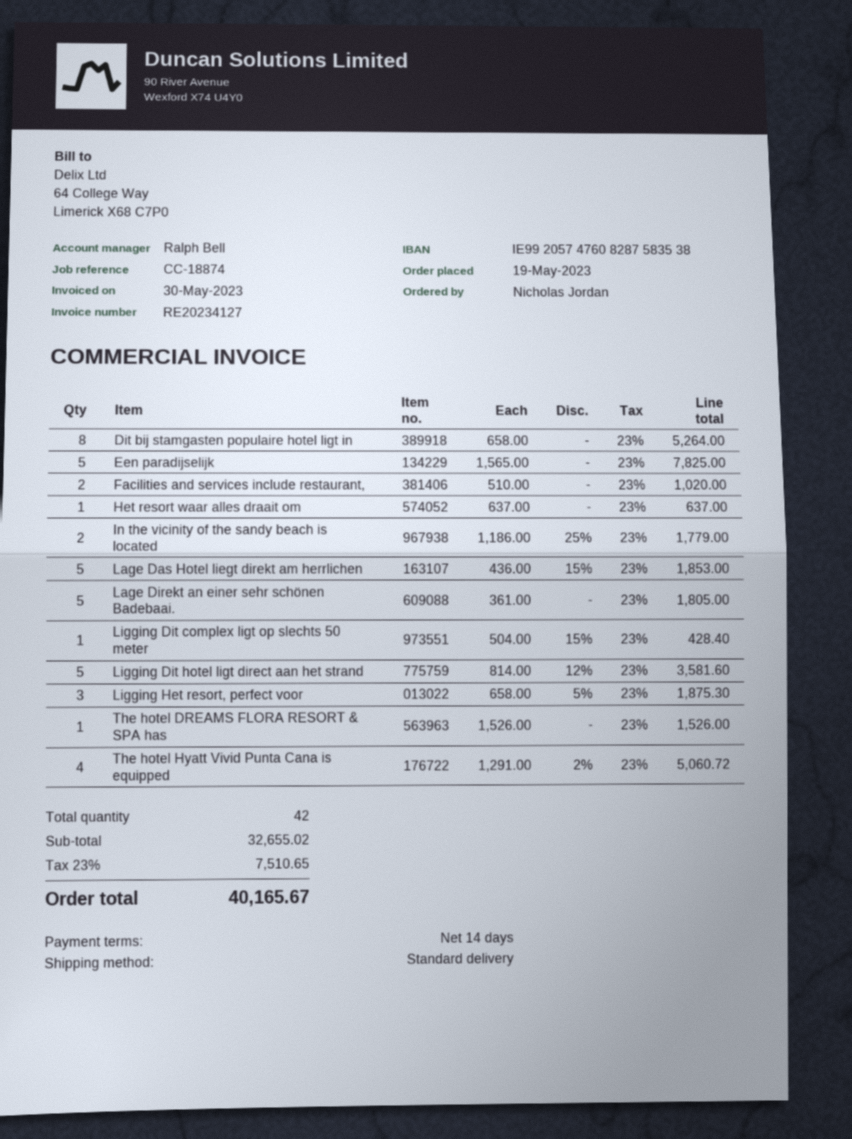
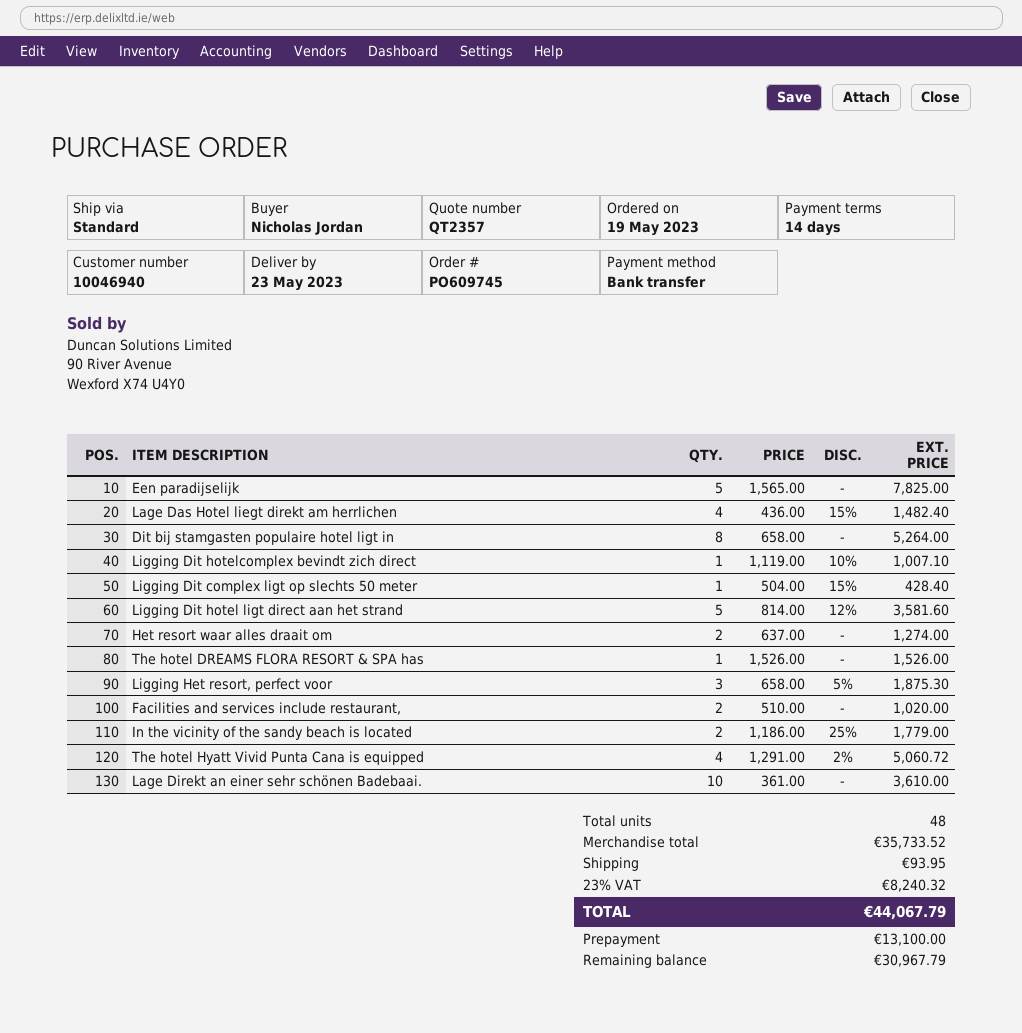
Het resort waar alles draait om: 1 x 637.00 = 637.00 -> 2 x 637.00 = 1274.00
Lage Das Hotel liegt direkt am herrlichen: 5 x 436.00 - 15% = 1853.00 -> 4 x 436.00 - 15% = 1482.40
Lage Direkt an einer sehr schönen Badebaai.: 5 x 361.00 = 1805.00 -> 10 x 361.00 = 3610.00
Ligging Dit hotelcomplex bevindt zich direct: none -> 1 x 1119.00 - 10% = 1007.10
total quantity: 42 -> 48
subtotal: 32655.02 -> 35733.52
shipping: none -> 93.95
tax: 23% = 7510.65 -> 23% = 8240.32
total: 40165.67 -> 44067.79

